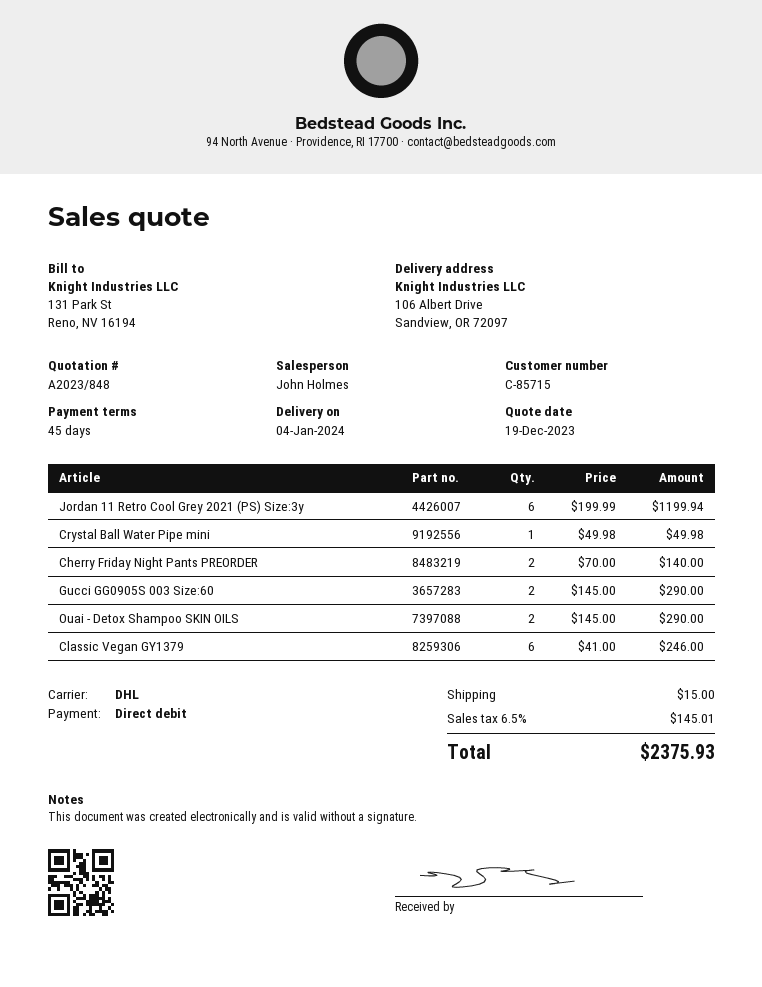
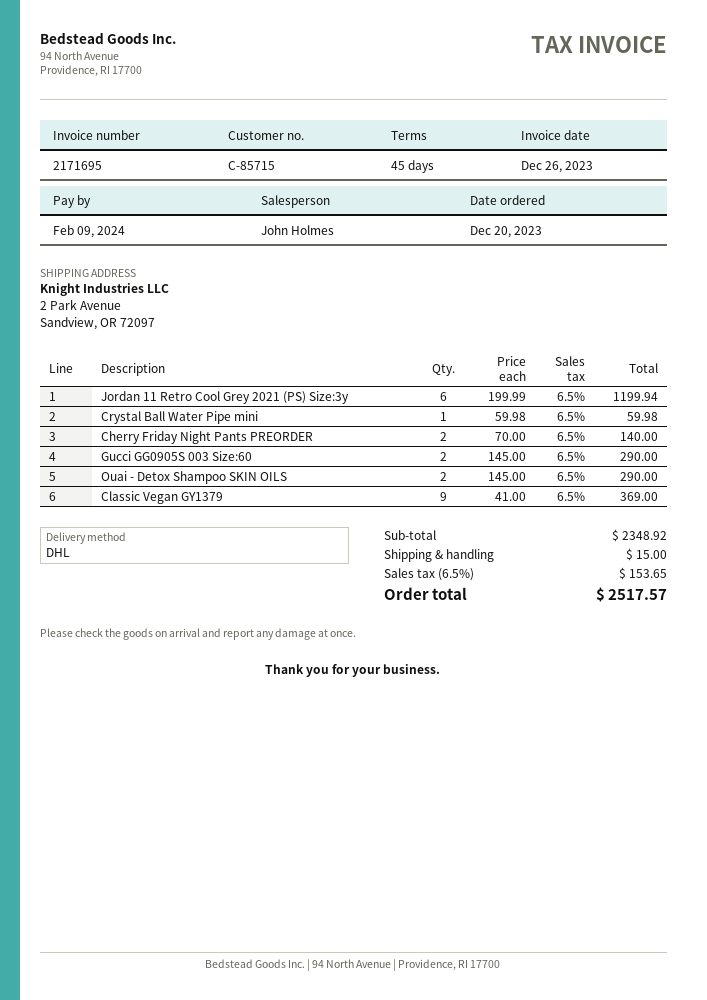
ship to: 106 Albert Drive, Sandview, OR 72097 -> 2 Park Avenue, Sandview, OR 72097
Crystal Ball Water Pipe mini: 1 x 49.98 = 49.98 -> 1 x 59.98 = 59.98
Classic Vegan GY1379: 6 x 41.00 = 246.00 -> 9 x 41.00 = 369.00
tax: 6.5% = 145.01 -> 6.5% = 153.65
total: 2375.93 -> 2517.57

